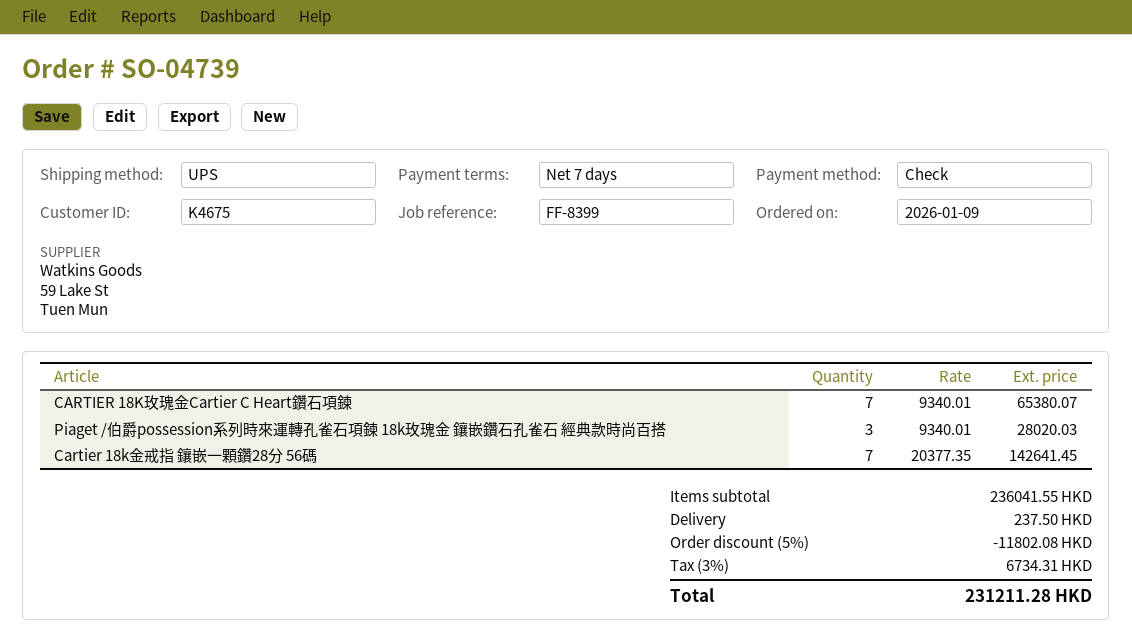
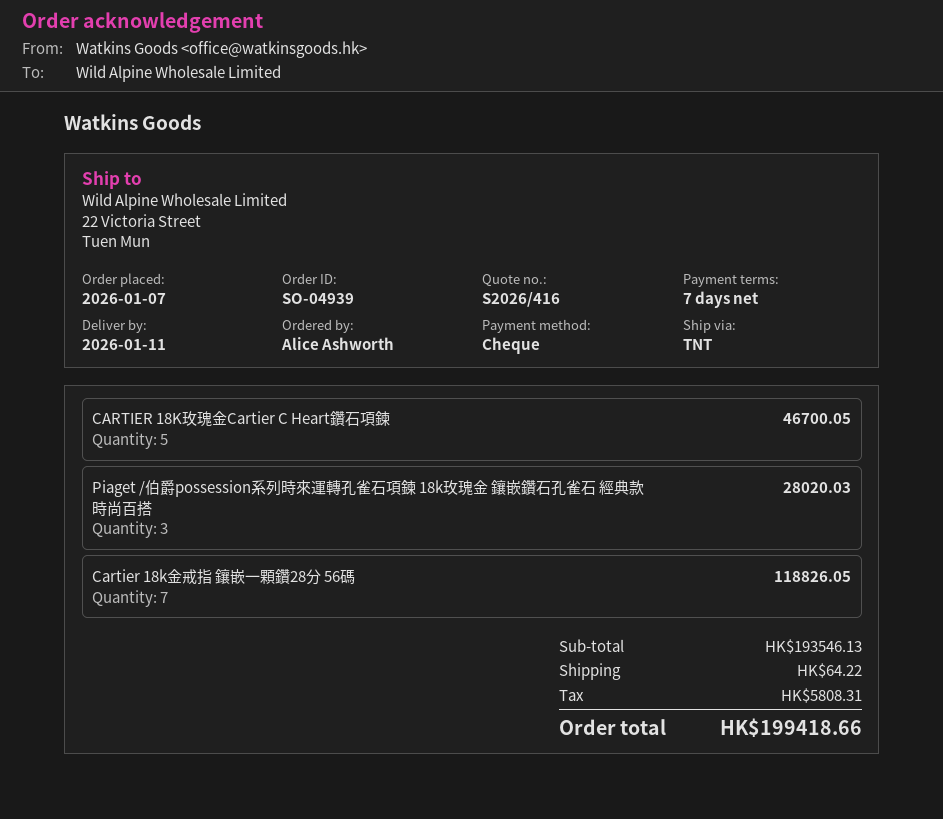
order number: SO-04739 -> SO-04939
order date: 2026-01-09 -> 2026-01-07
shipping method: UPS -> TNT
CARTIER 18K玫瑰金Cartier C Heart鑽石項鍊: 7 for 65380.07 -> 5 for 46700.05
Cartier 18k金戒指 鑲嵌一顆鑽28分 56碼: 7 for 142641.45 -> 7 for 118826.05
subtotal: 236041.55 -> 193546.13
discount: 5% = 11802.08 -> none
shipping: 237.50 -> 64.22
tax: 6734.31 -> 5808.31
total: 231211.28 -> 199418.66

